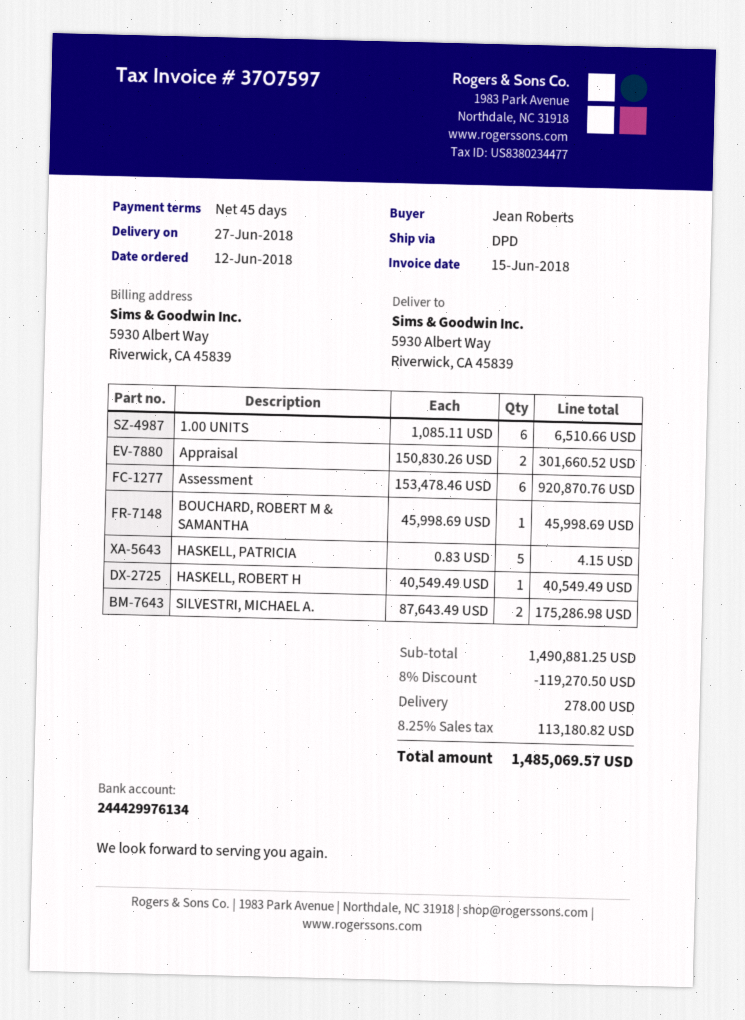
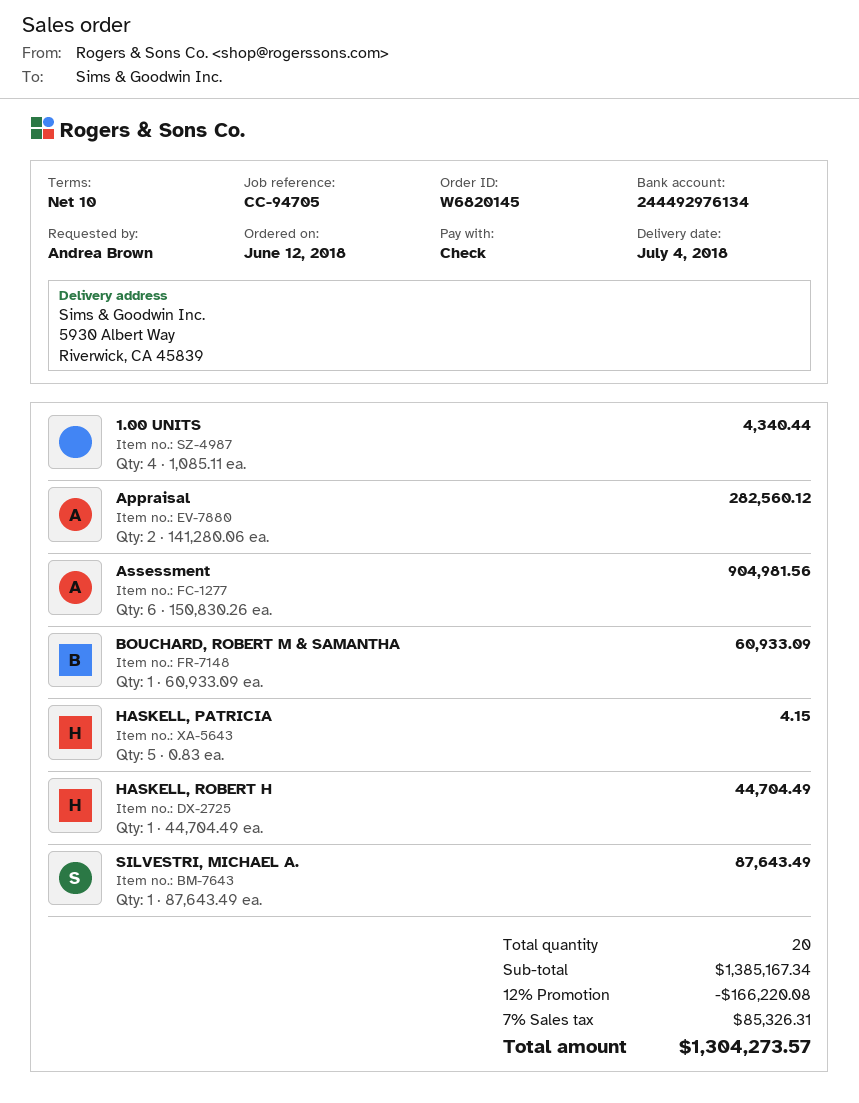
delivery date: 2018-06-27 -> 2018-07-04
payment terms: 45 days -> 10 days
ordered by: Jean Roberts -> Andrea Brown
bank account: 244429976134 -> 244492976134
1.00 UNITS: 6 x 1085.11 = 6510.66 -> 4 x 1085.11 = 4340.44
Appraisal: 2 x 150830.26 = 301660.52 -> 2 x 141280.06 = 282560.12
Assessment: 6 x 153478.46 = 920870.76 -> 6 x 150830.26 = 904981.56
BOUCHARD, ROBERT M & SAMANTHA: 1 x 45998.69 = 45998.69 -> 1 x 60933.09 = 60933.09
HASKELL, ROBERT H: 1 x 40549.49 = 40549.49 -> 1 x 44704.49 = 44704.49
SILVESTRI, MICHAEL A.: 2 x 87643.49 = 175286.98 -> 1 x 87643.49 = 87643.49
subtotal: 1490881.25 -> 1385167.34
discount: 8% = 119270.50 -> 12% = 166220.08
shipping: 278.00 -> none
tax: 8.25% = 113180.82 -> 7% = 85326.31
total: 1485069.57 -> 1304273.57

